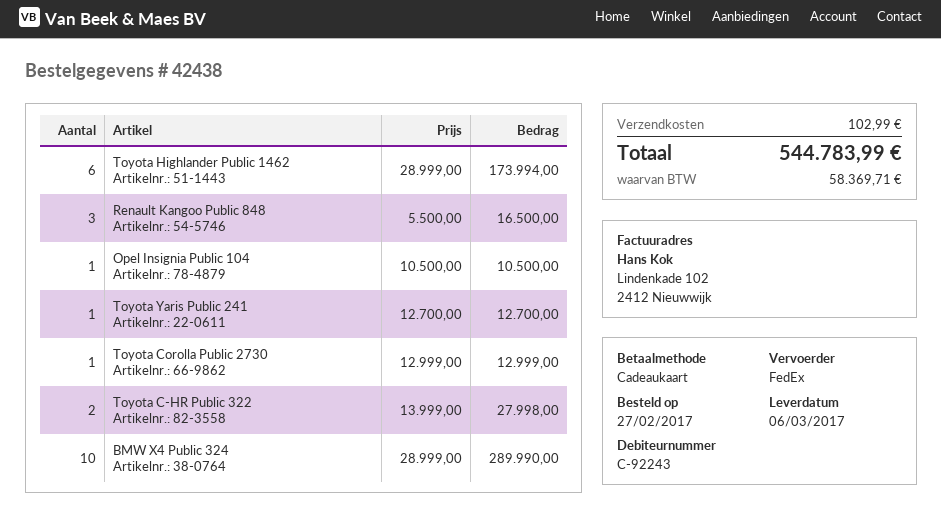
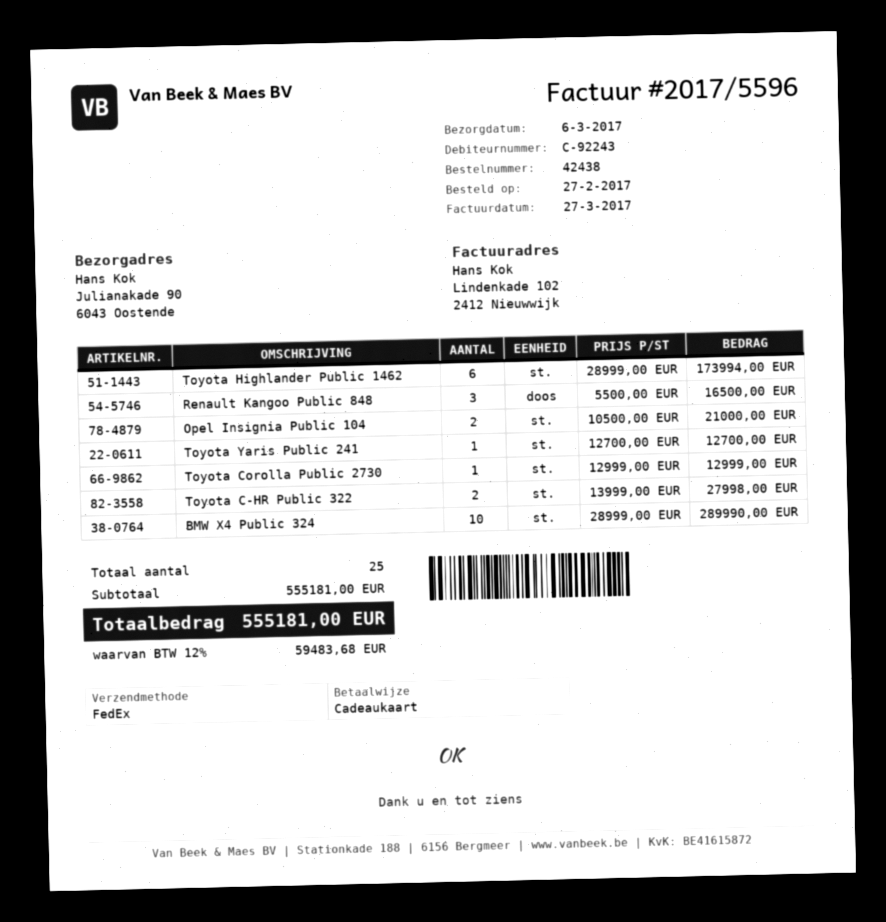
Opel Insignia Public 104: 1 x 10500.00 = 10500.00 -> 2 x 10500.00 = 21000.00
shipping: 102.99 -> none
tax: 58369.71 -> 59483.68
total: 544783.99 -> 555181.00

